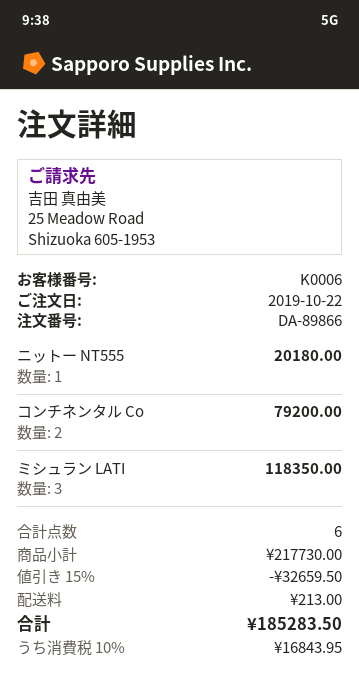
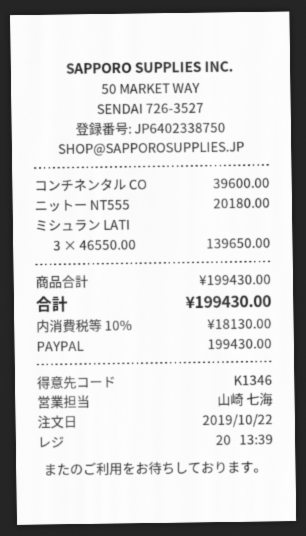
customer number: K0006 -> K1346
コンチネンタル Co: 2 for 79200.00 -> 1 for 39600.00
ミシュラン LATI: 3 for 118350.00 -> 3 for 139650.00
subtotal: 217730.00 -> 199430.00
discount: 15% = 32659.50 -> none
shipping: 213.00 -> none
tax: 10% = 16843.95 -> 10% = 18130.00
total: 185283.50 -> 199430.00

